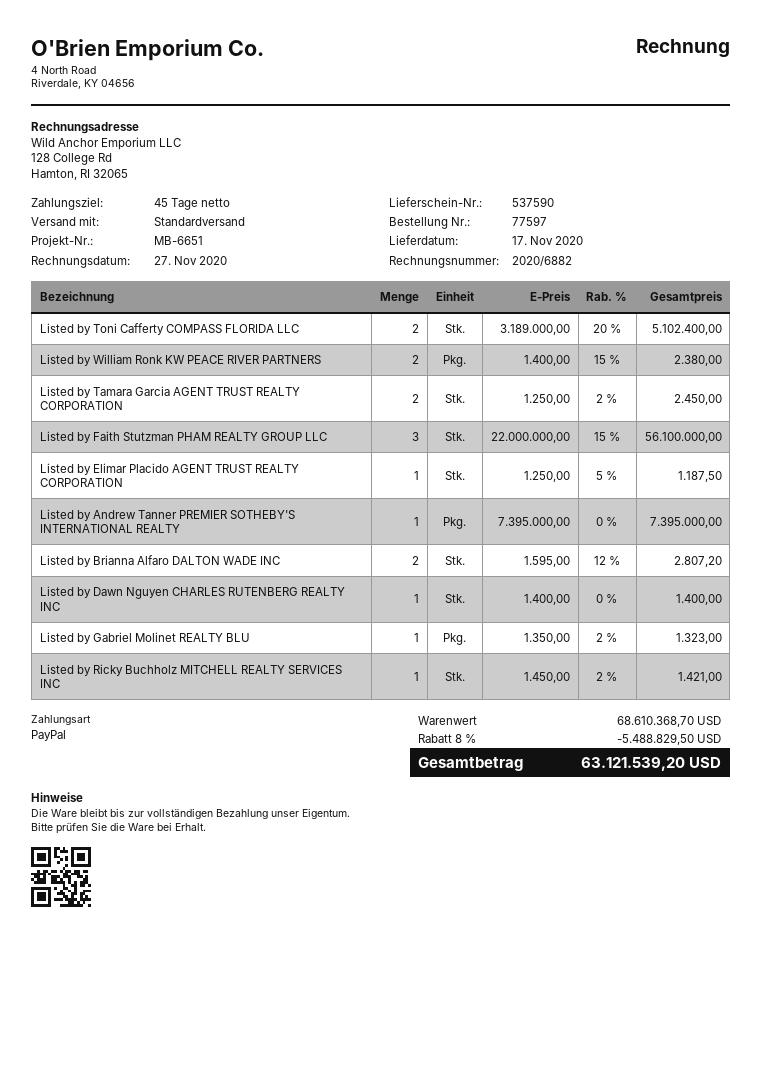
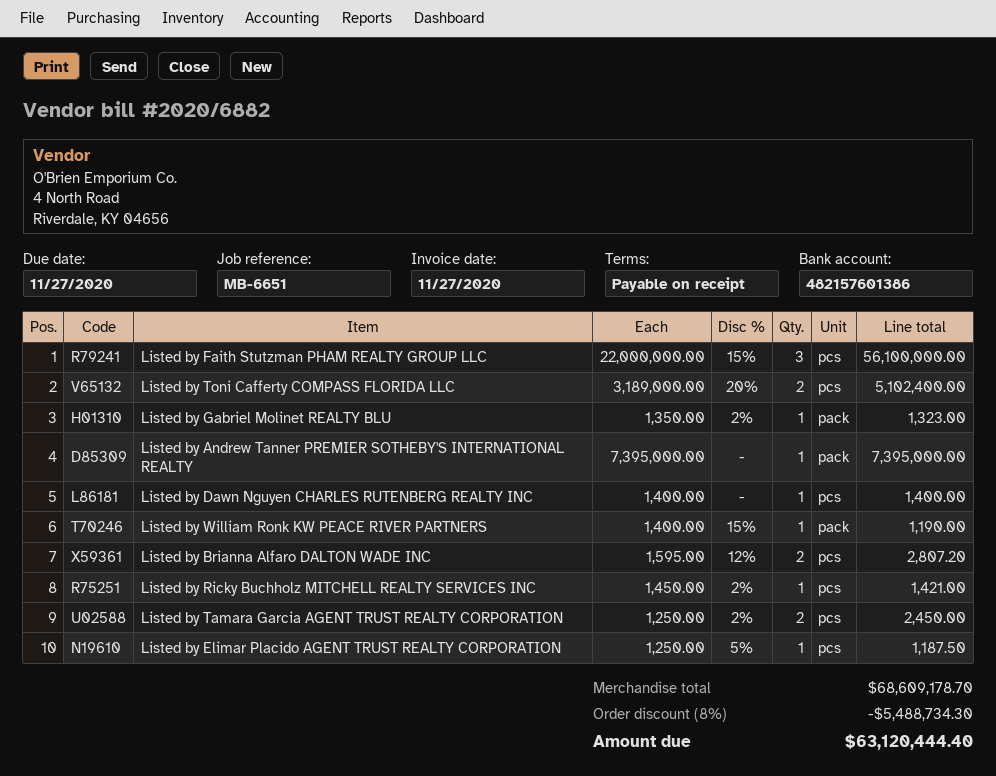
payment terms: 45 days -> on receipt
Listed by William Ronk KW PEACE RIVER PARTNERS: 2 x 1400.00 - 15% = 2380.00 -> 1 x 1400.00 - 15% = 1190.00
subtotal: 68610368.70 -> 68609178.70
discount: 8% = 5488829.50 -> 8% = 5488734.30
total: 63121539.20 -> 63120444.40

